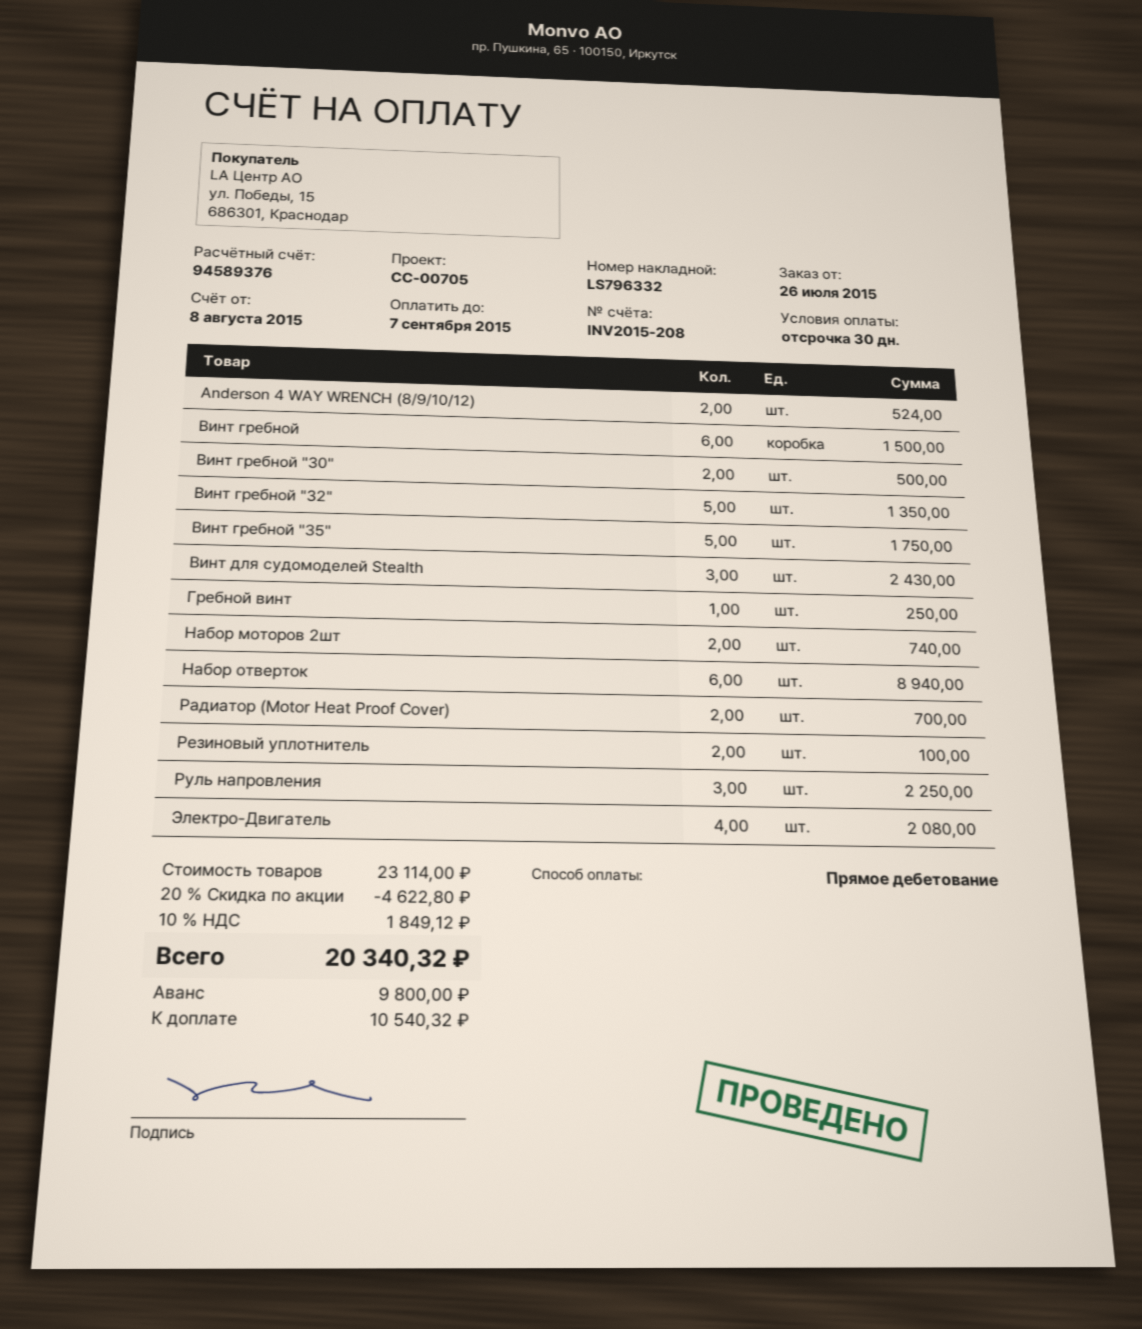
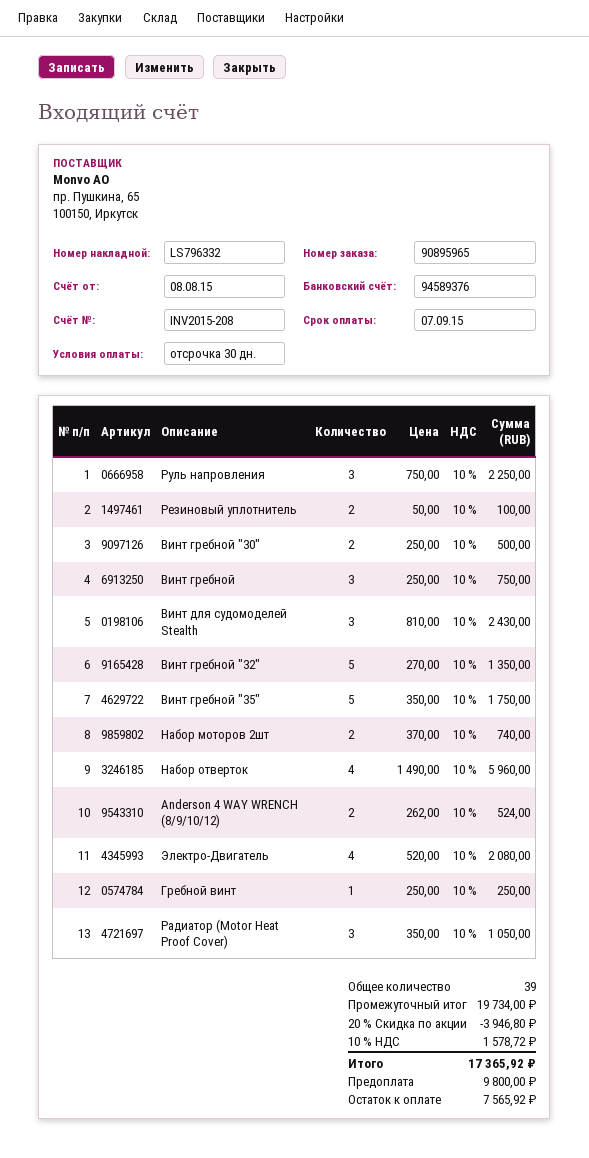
Винт гребной: 6 for 1500.00 -> 3 for 750.00
Набор отверток: 6 for 8940.00 -> 4 for 5960.00
Радиатор (Motor Heat Proof Cover): 2 for 700.00 -> 3 for 1050.00
subtotal: 23114.00 -> 19734.00
discount: 20% = 4622.80 -> 20% = 3946.80
tax: 10% = 1849.12 -> 10% = 1578.72
total: 20340.32 -> 17365.92
balance: 10540.32 -> 7565.92

